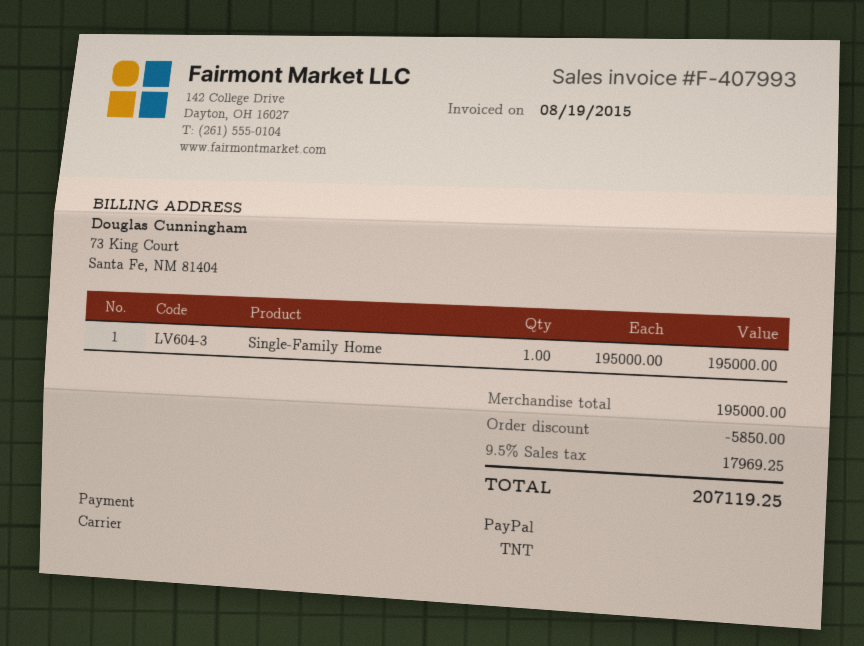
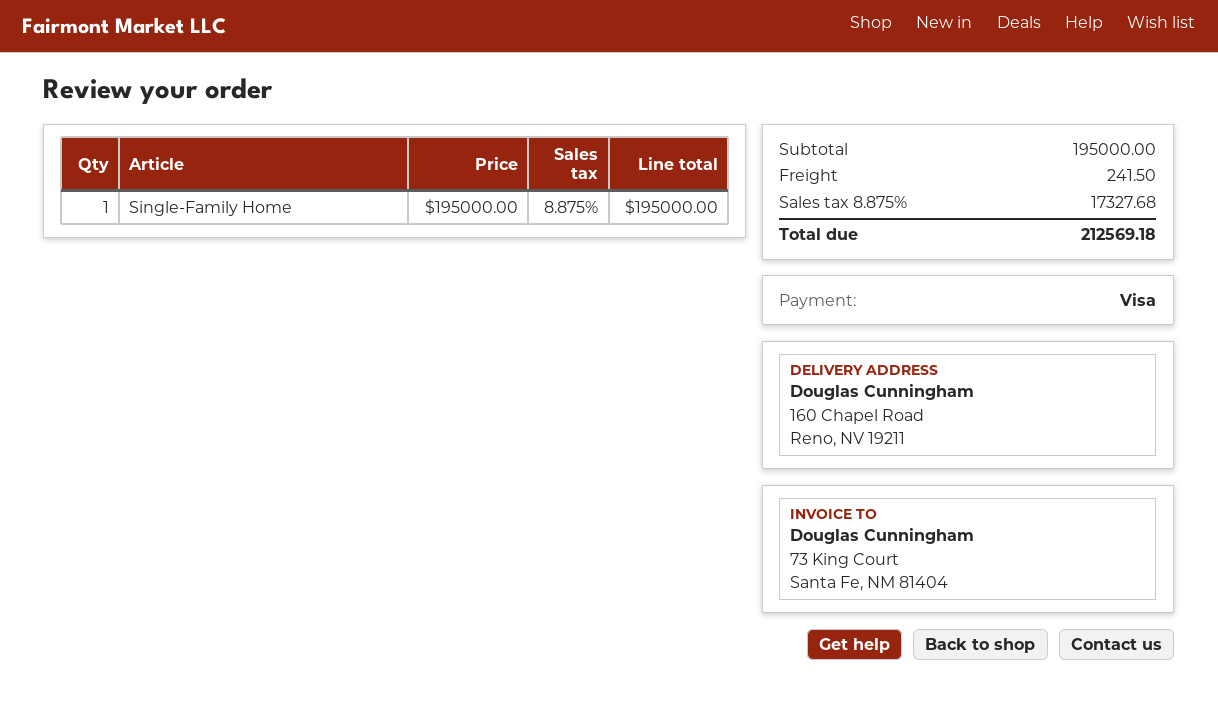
payment method: PayPal -> Visa
discount: 5850.00 -> none
shipping: none -> 241.50
tax: 9.5% = 17969.25 -> 8.875% = 17327.68
total: 207119.25 -> 212569.18

